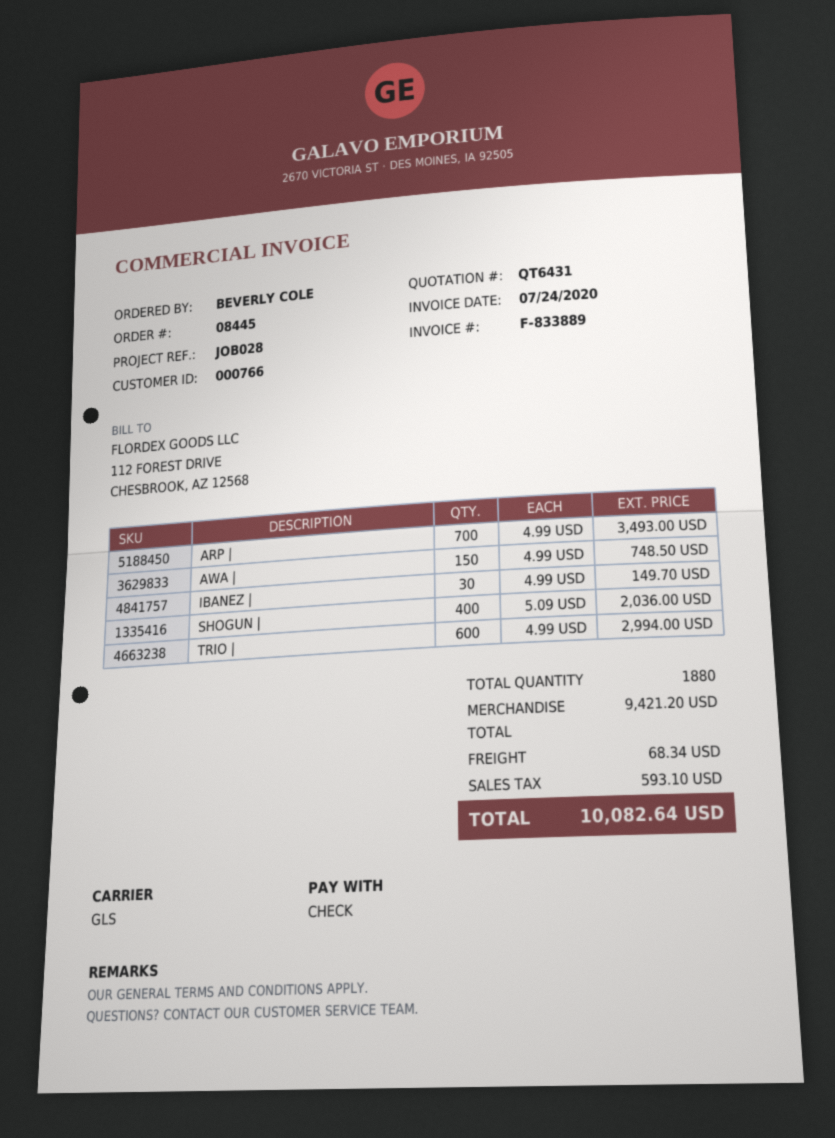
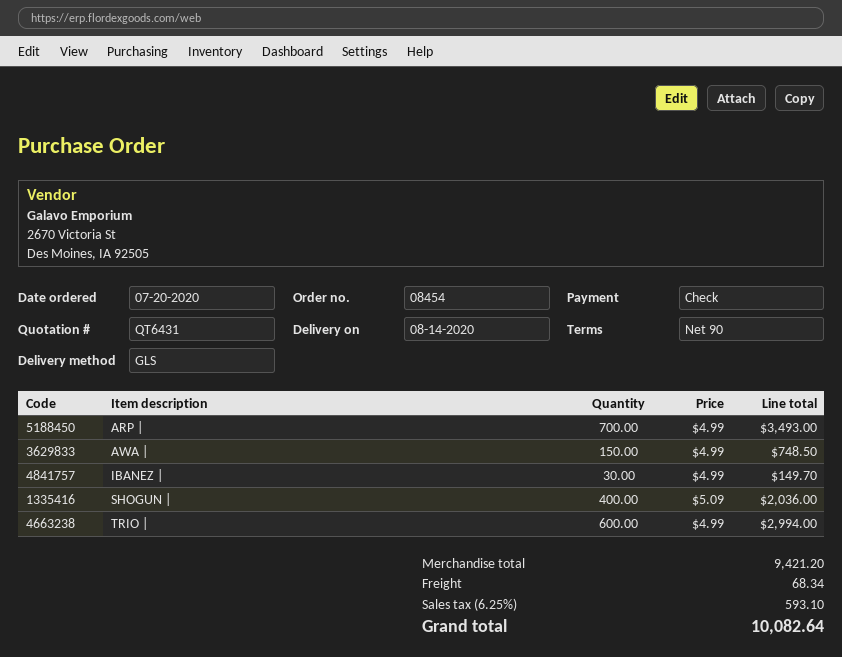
order number: 08445 -> 08454

